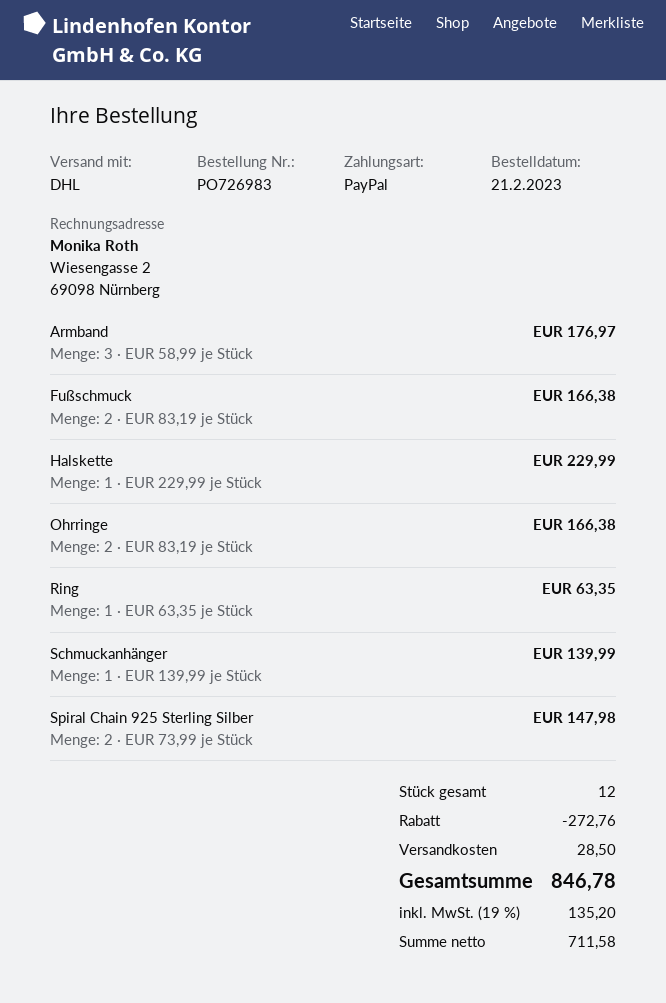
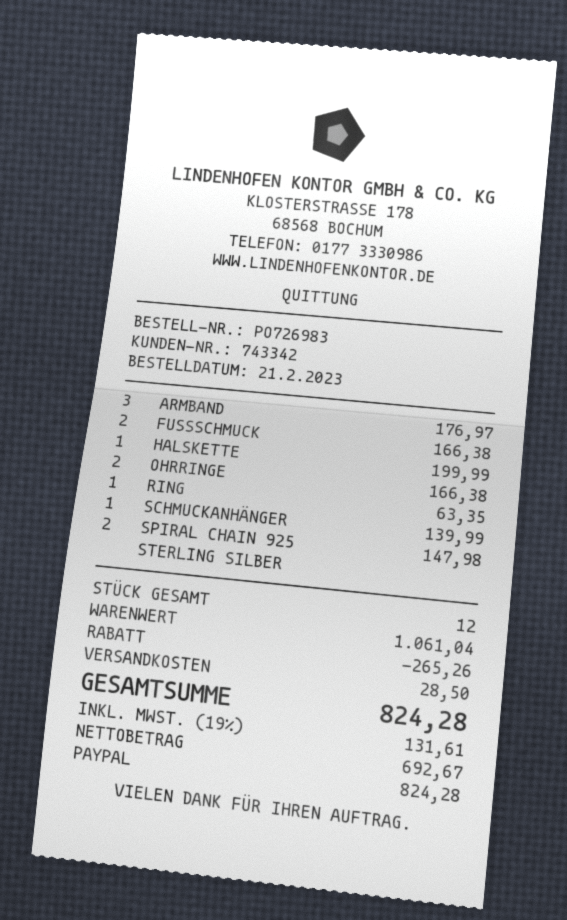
Halskette: 1 for 229.99 -> 1 for 199.99
discount: 272.76 -> 265.26
net: 711.58 -> 692.67
tax: 19% = 135.20 -> 19% = 131.61
total: 846.78 -> 824.28

